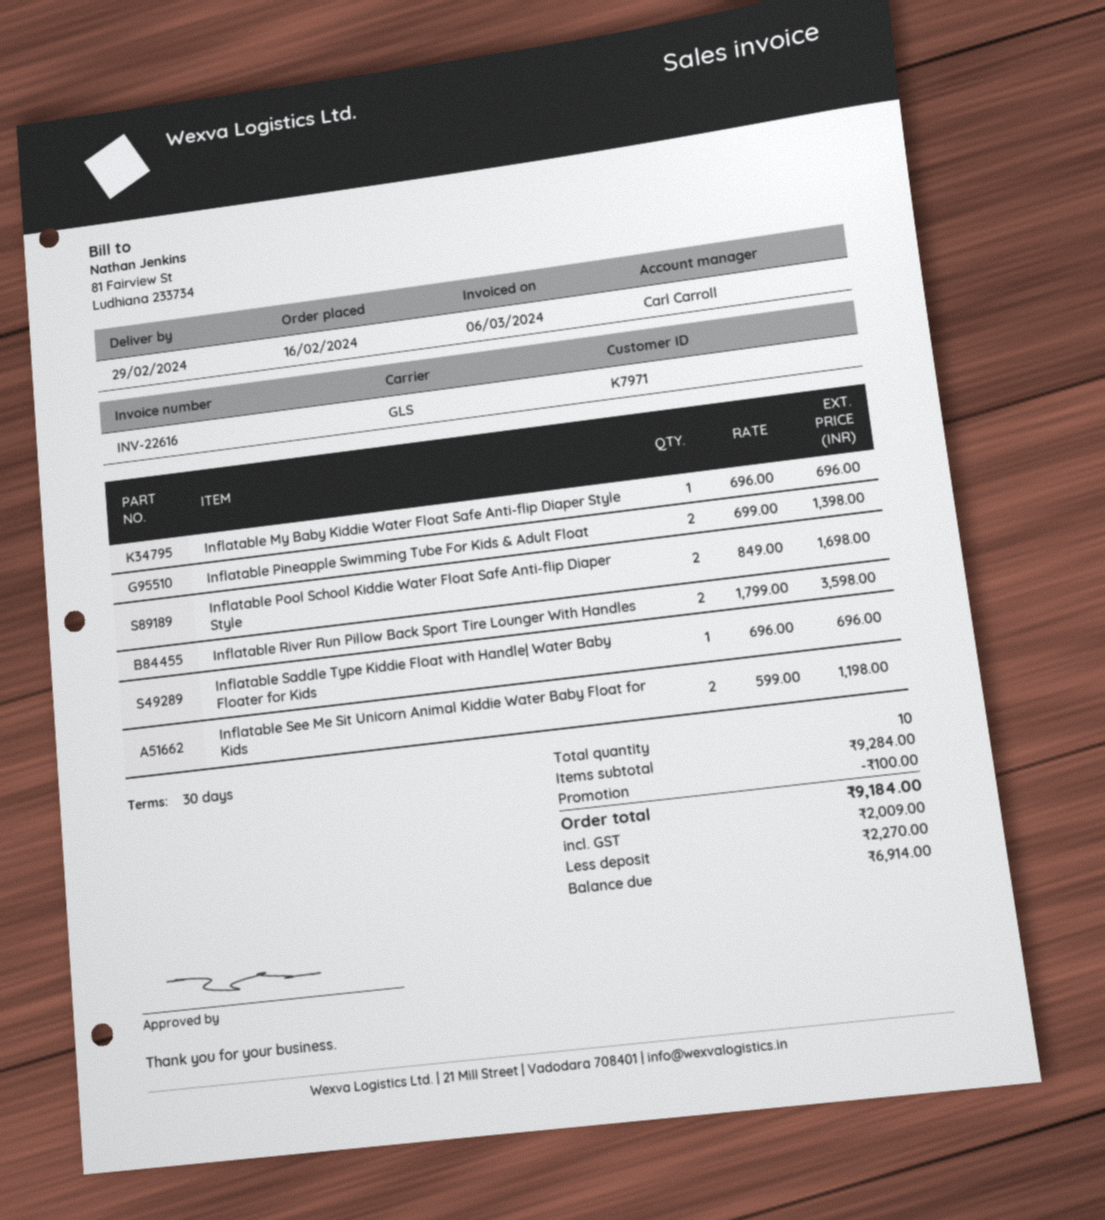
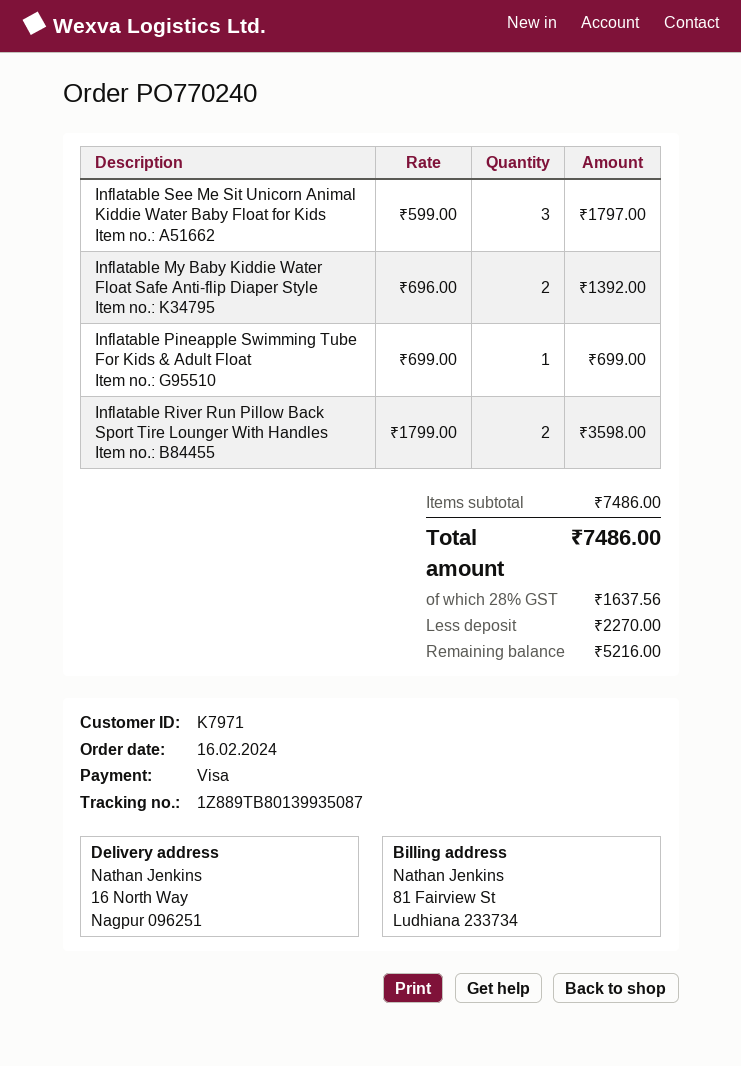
Inflatable My Baby Kiddie Water Float Safe Anti-flip Diaper Style: 1 x 696.00 = 696.00 -> 2 x 696.00 = 1392.00
Inflatable Pineapple Swimming Tube For Kids & Adult Float: 2 x 699.00 = 1398.00 -> 1 x 699.00 = 699.00
Inflatable Pool School Kiddie Water Float Safe Anti-flip Diaper Style: 2 x 849.00 = 1698.00 -> none
Inflatable Saddle Type Kiddie Float with Handle| Water Baby Floater for Kids: 1 x 696.00 = 696.00 -> none
Inflatable See Me Sit Unicorn Animal Kiddie Water Baby Float for Kids: 2 x 599.00 = 1198.00 -> 3 x 599.00 = 1797.00
subtotal: 9284.00 -> 7486.00
discount: 100.00 -> none
tax: 2009.00 -> 1637.56
total: 9184.00 -> 7486.00
balance: 6914.00 -> 5216.00

